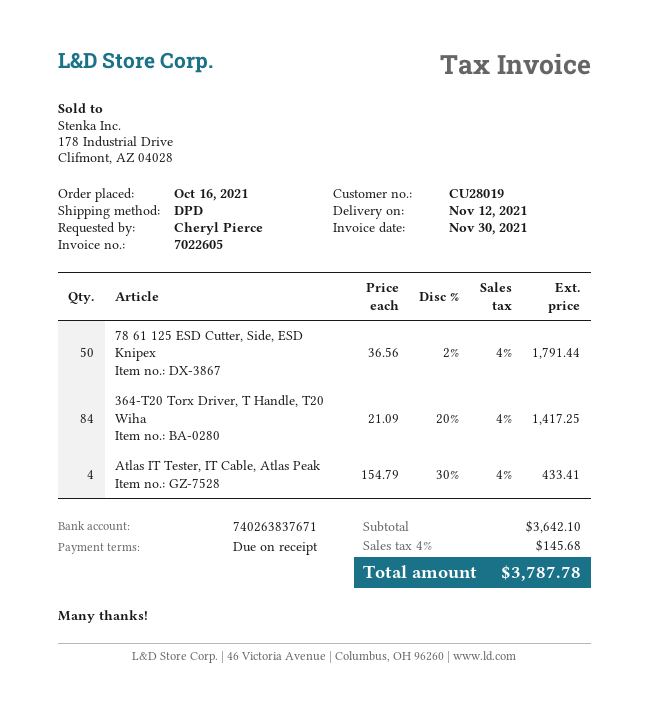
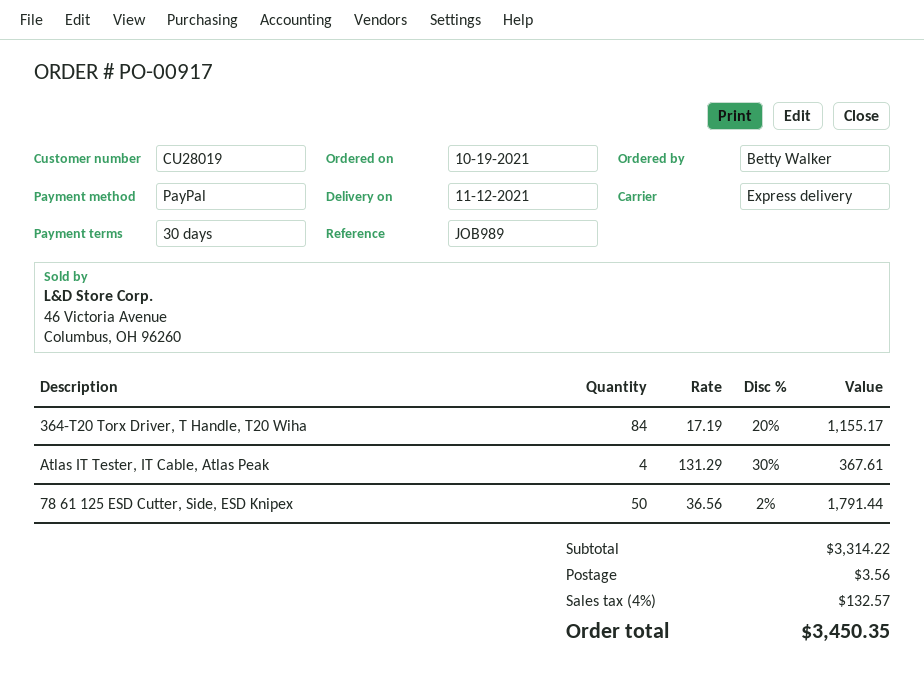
order date: 2021-10-16 -> 2021-10-19
payment terms: on receipt -> 30 days
ordered by: Cheryl Pierce -> Betty Walker
shipping method: DPD -> express
364-T20 Torx Driver, T Handle, T20 Wiha: 84 x 21.09 - 20% = 1417.25 -> 84 x 17.19 - 20% = 1155.17
Atlas IT Tester, IT Cable, Atlas Peak: 4 x 154.79 - 30% = 433.41 -> 4 x 131.29 - 30% = 367.61
subtotal: 3642.10 -> 3314.22
shipping: none -> 3.56
tax: 4% = 145.68 -> 4% = 132.57
total: 3787.78 -> 3450.35

